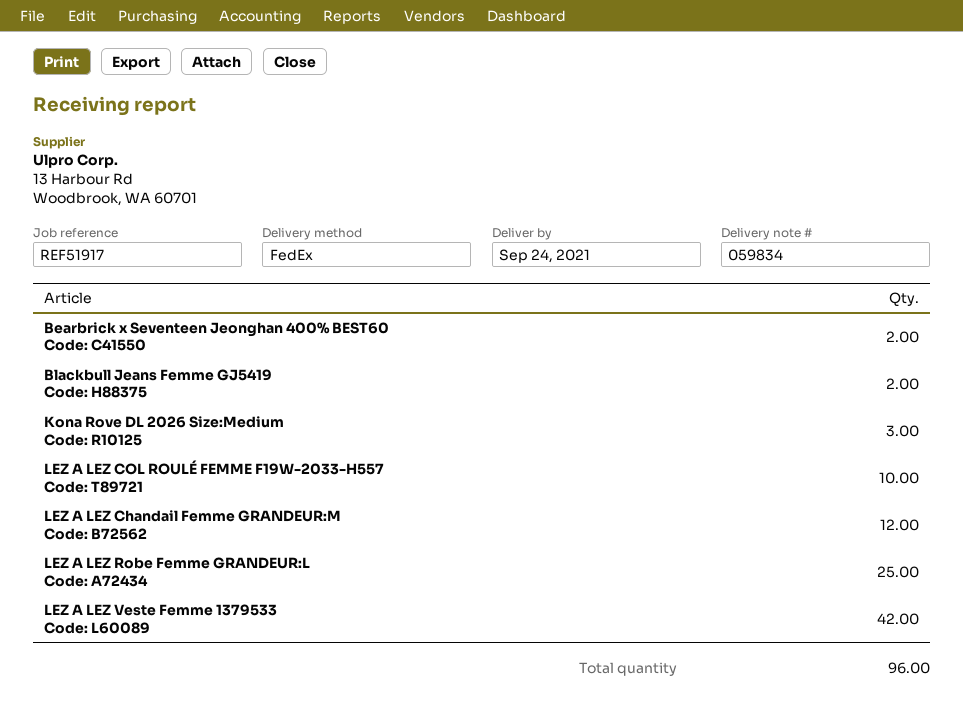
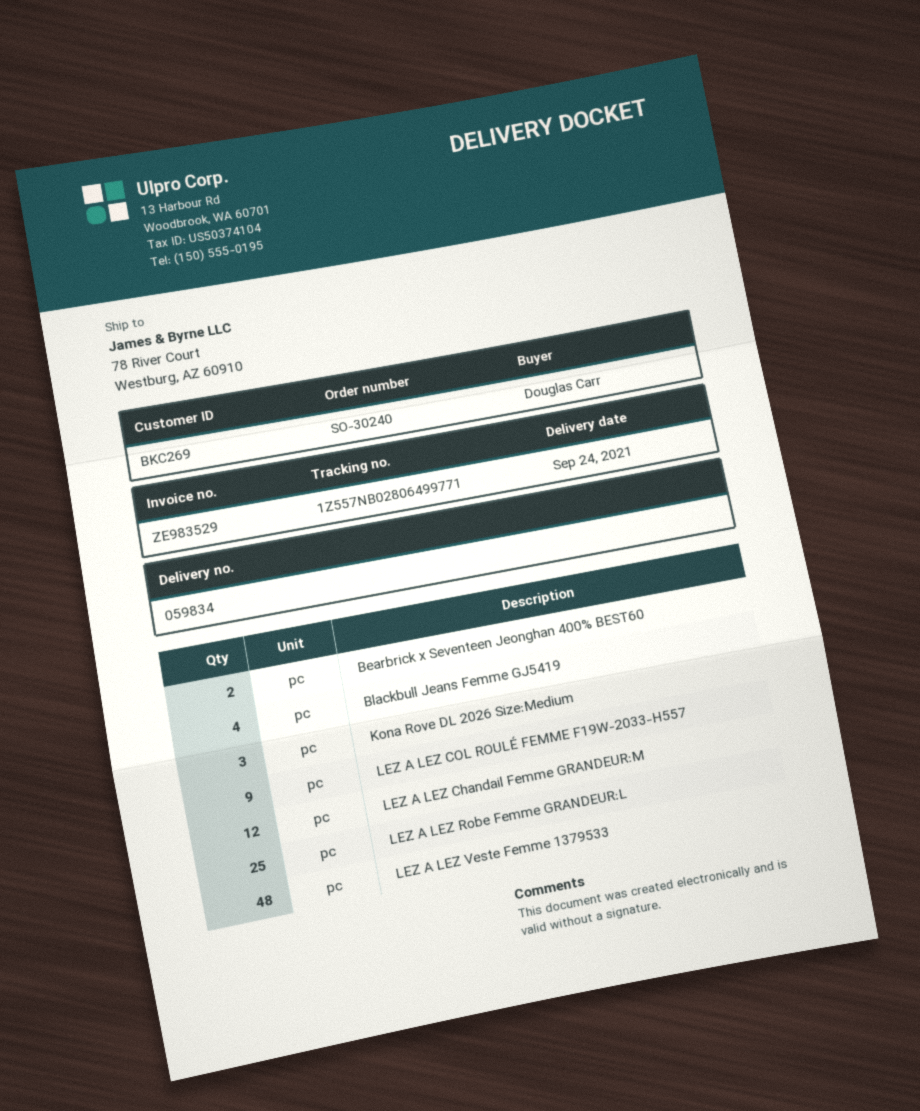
Blackbull Jeans Femme GJ5419: 2 -> 4
LEZ A LEZ COL ROULÉ FEMME F19W-2033-H557: 10 -> 9
LEZ A LEZ Veste Femme 1379533: 42 -> 48

